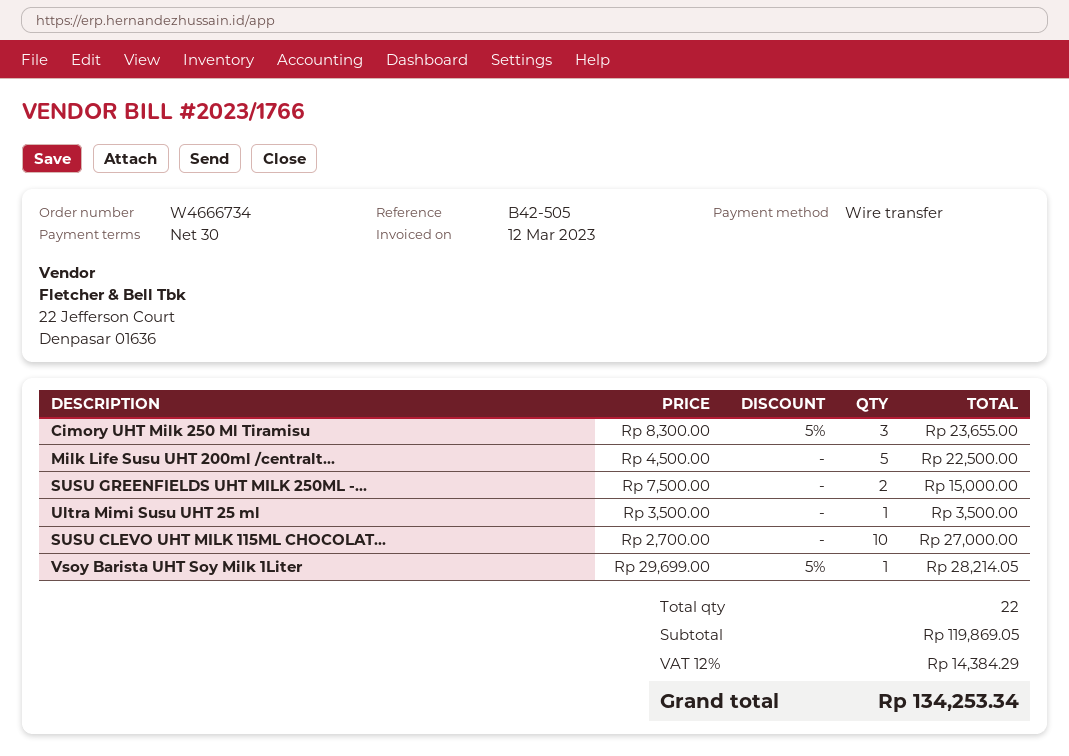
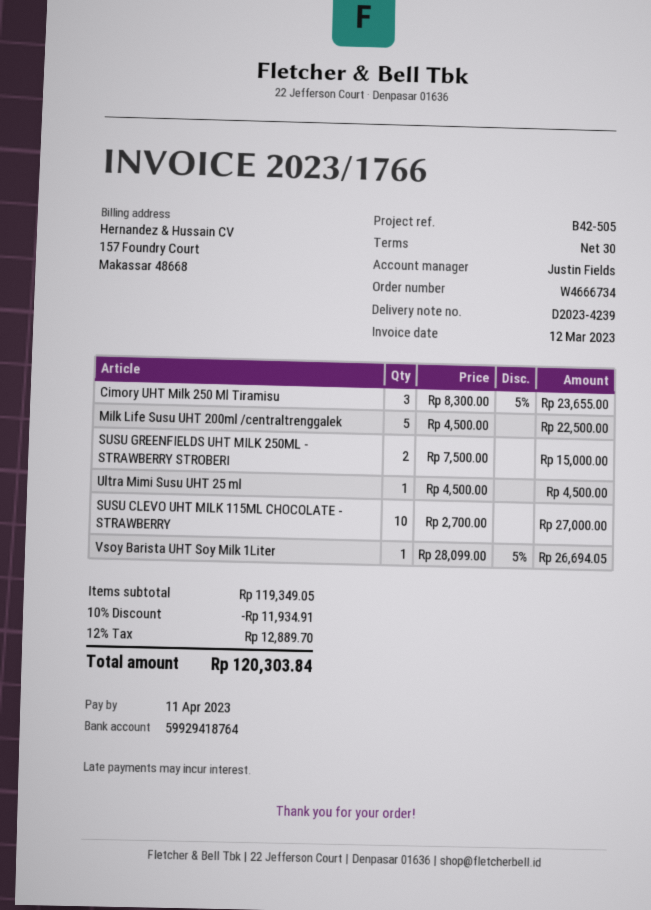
Ultra Mimi Susu UHT 25 ml: 1 x 3500.00 = 3500.00 -> 1 x 4500.00 = 4500.00
Vsoy Barista UHT Soy Milk 1Liter: 1 x 29699.00 - 5% = 28214.05 -> 1 x 28099.00 - 5% = 26694.05
subtotal: 119869.05 -> 119349.05
discount: none -> 10% = 11934.91
tax: 12% = 14384.29 -> 12% = 12889.70
total: 134253.34 -> 120303.84

